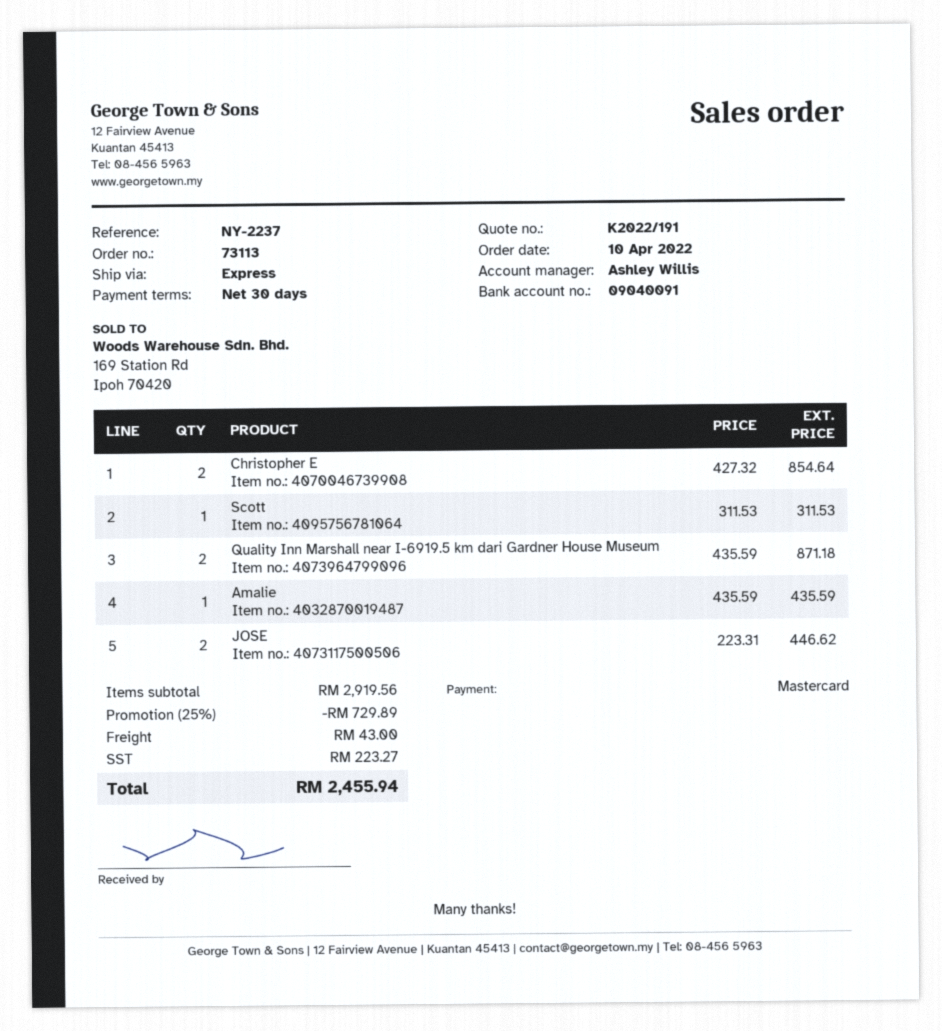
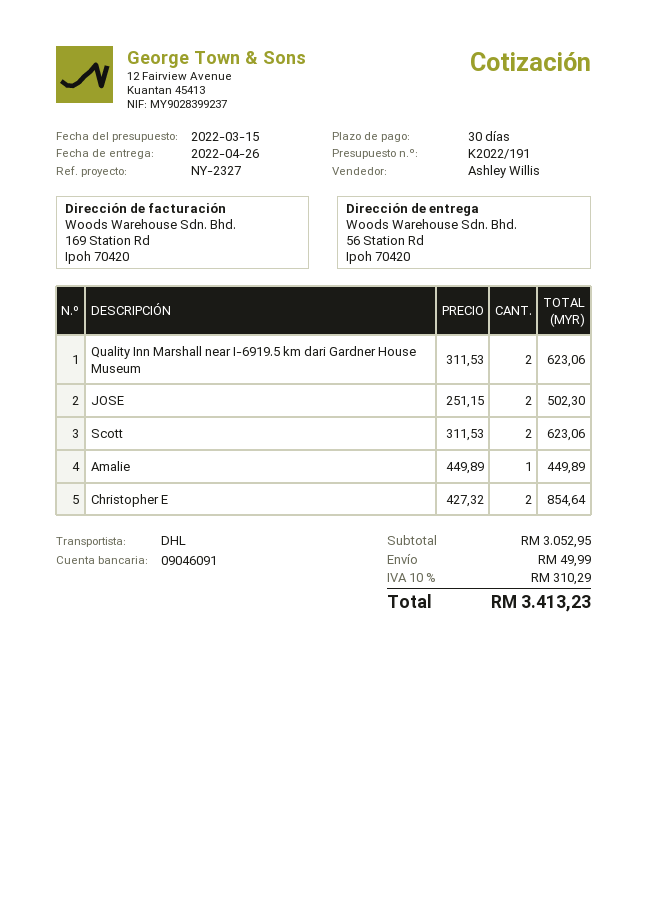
reference: NY-2237 -> NY-2327
bank account: 09040091 -> 09046091
shipping method: express -> DHL
Scott: 1 x 311.53 = 311.53 -> 2 x 311.53 = 623.06
Quality Inn Marshall near I-6919.5 km dari Gardner House Museum: 2 x 435.59 = 871.18 -> 2 x 311.53 = 623.06
Amalie: 1 x 435.59 = 435.59 -> 1 x 449.89 = 449.89
JOSE: 2 x 223.31 = 446.62 -> 2 x 251.15 = 502.30
subtotal: 2919.56 -> 3052.95
discount: 25% = 729.89 -> none
shipping: 43.00 -> 49.99
tax: 223.27 -> 310.29
total: 2455.94 -> 3413.23

